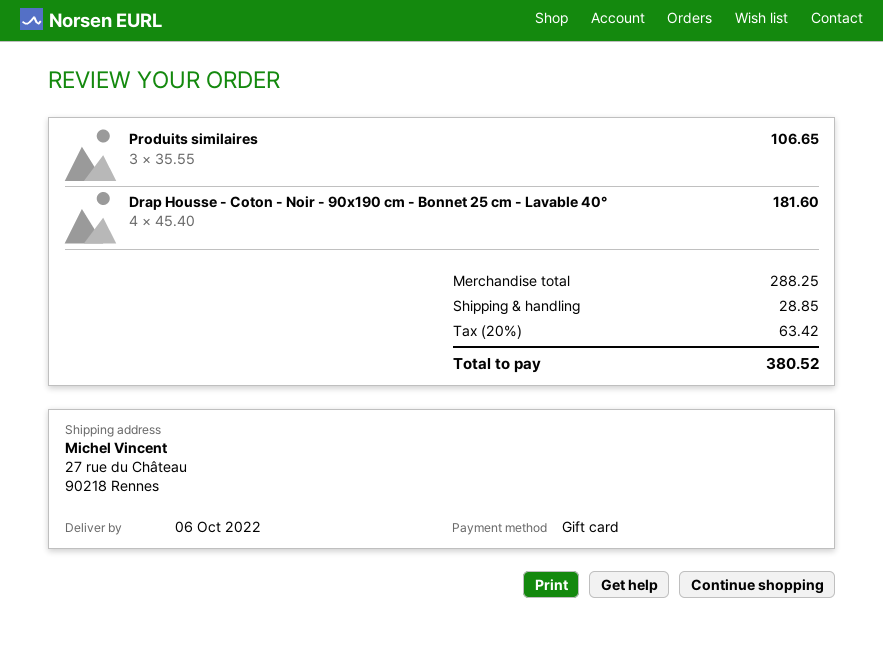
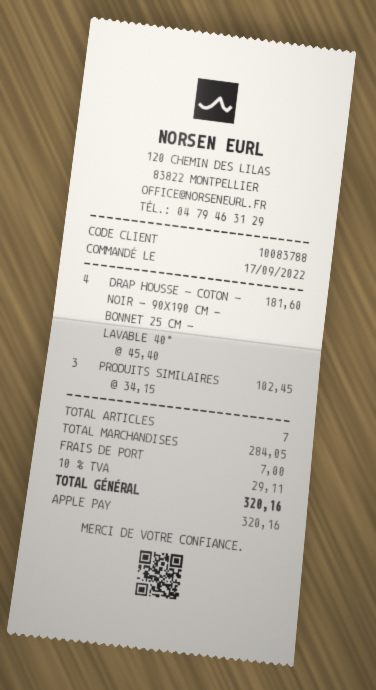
payment method: gift card -> Apple Pay
Produits similaires: 3 x 35.55 = 106.65 -> 3 x 34.15 = 102.45
subtotal: 288.25 -> 284.05
shipping: 28.85 -> 7.00
tax: 20% = 63.42 -> 10% = 29.11
total: 380.52 -> 320.16

